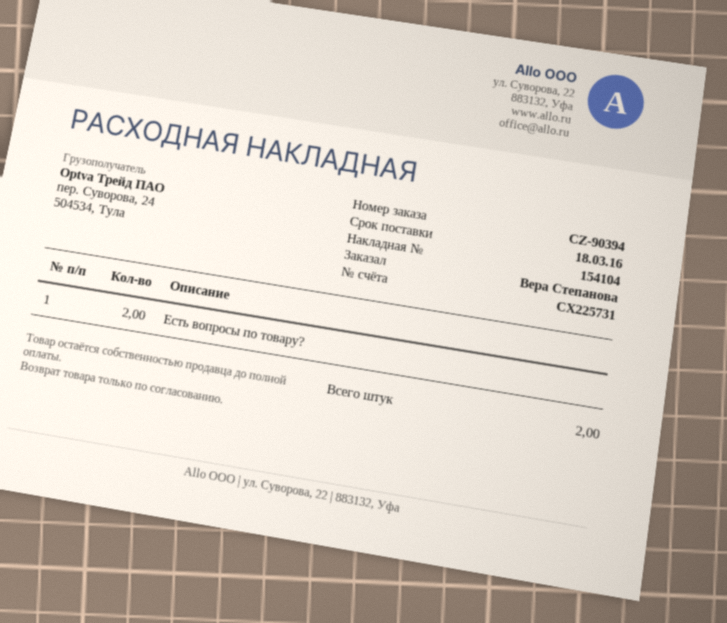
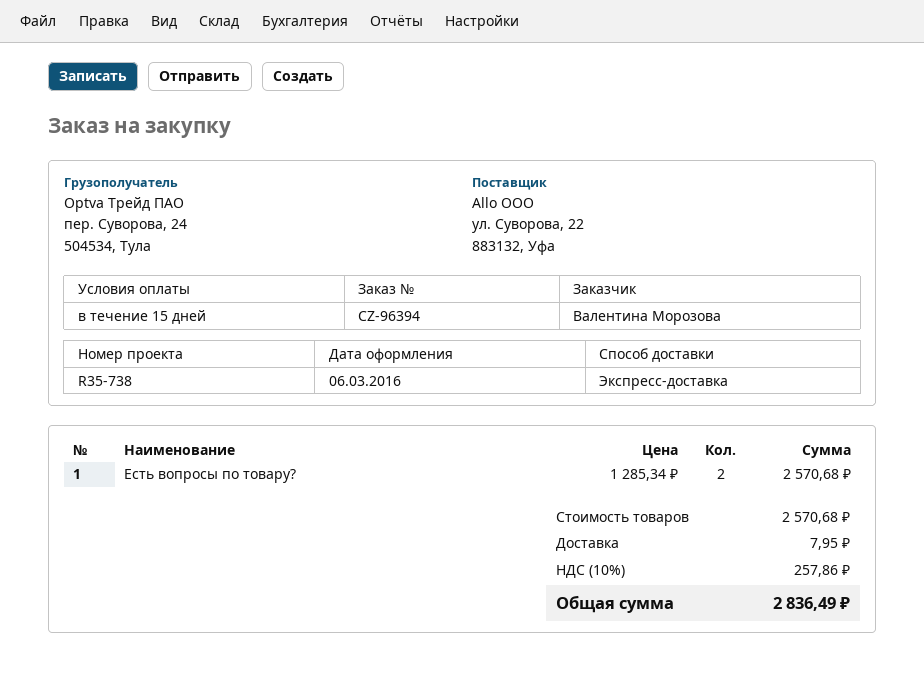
order number: CZ-90394 -> CZ-96394
ordered by: Вера Степанова -> Валентина Морозова

